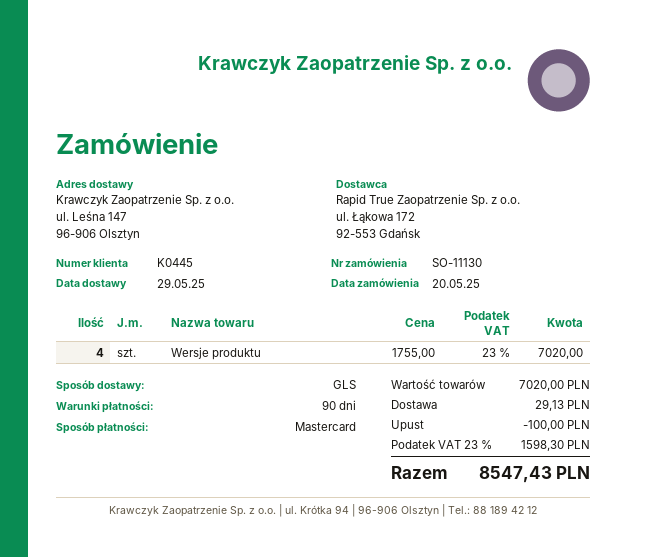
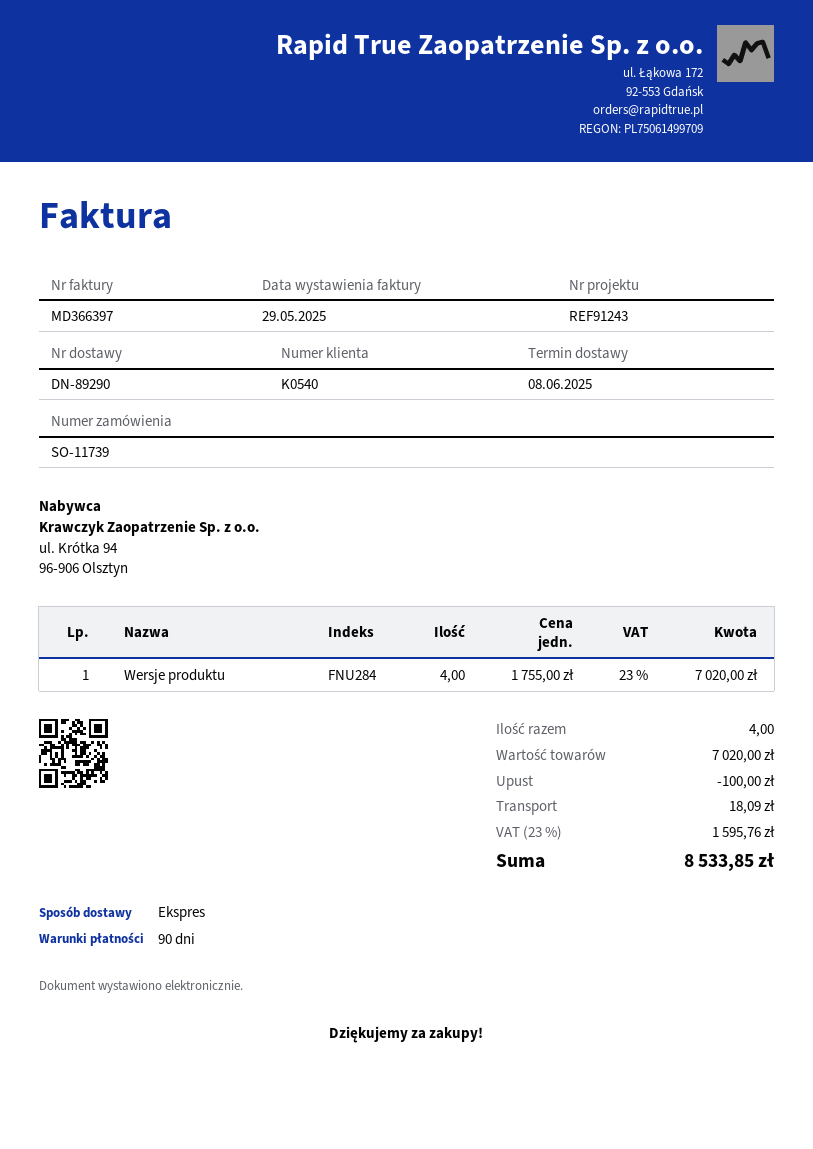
order number: SO-11130 -> SO-11739
delivery date: 2025-05-29 -> 2025-06-08
customer number: K0445 -> K0540
shipping method: GLS -> express
shipping: 29.13 -> 18.09
tax: 23% = 1598.30 -> 23% = 1595.76
total: 8547.43 -> 8533.85

